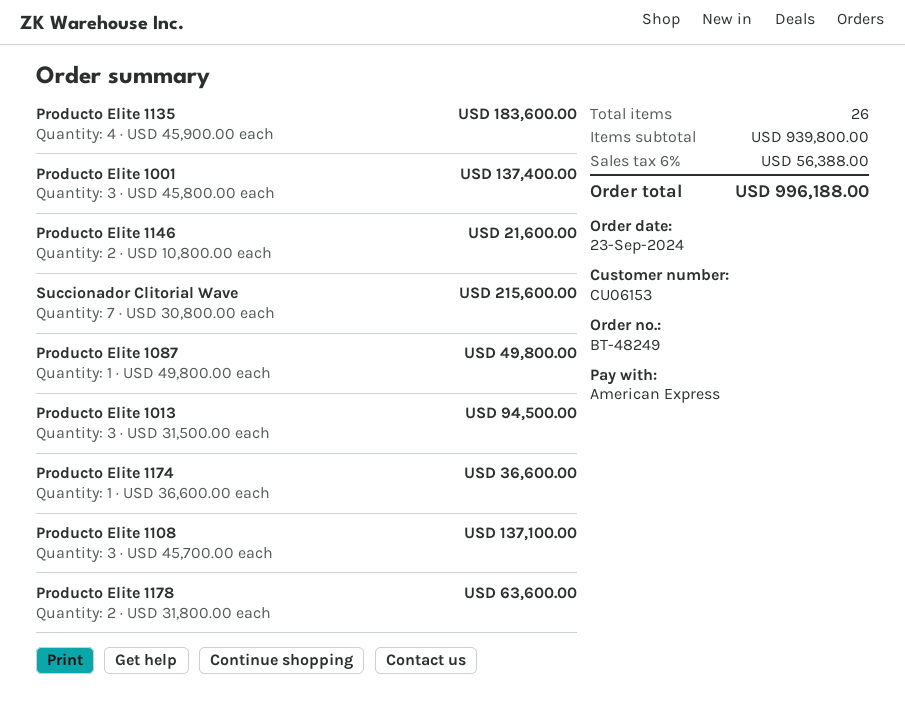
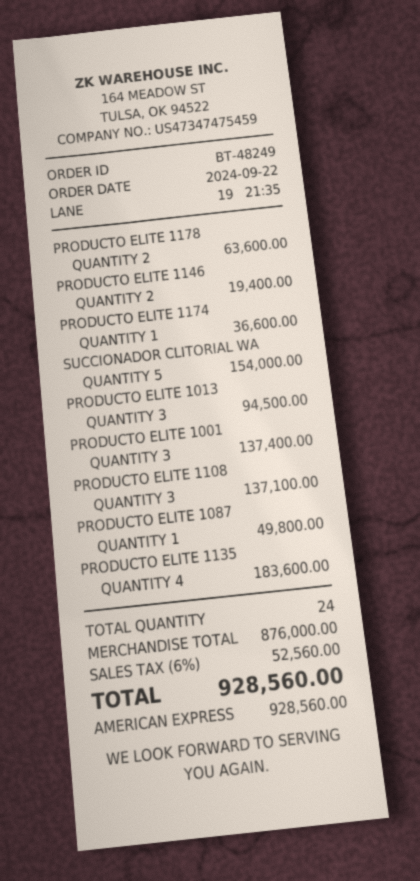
order date: 2024-09-23 -> 2024-09-22
Producto Elite 1146: 2 for 21600.00 -> 2 for 19400.00
Succionador Clitorial Wave: 7 for 215600.00 -> 5 for 154000.00
total quantity: 26 -> 24
subtotal: 939800.00 -> 876000.00
tax: 6% = 56388.00 -> 6% = 52560.00
total: 996188.00 -> 928560.00

